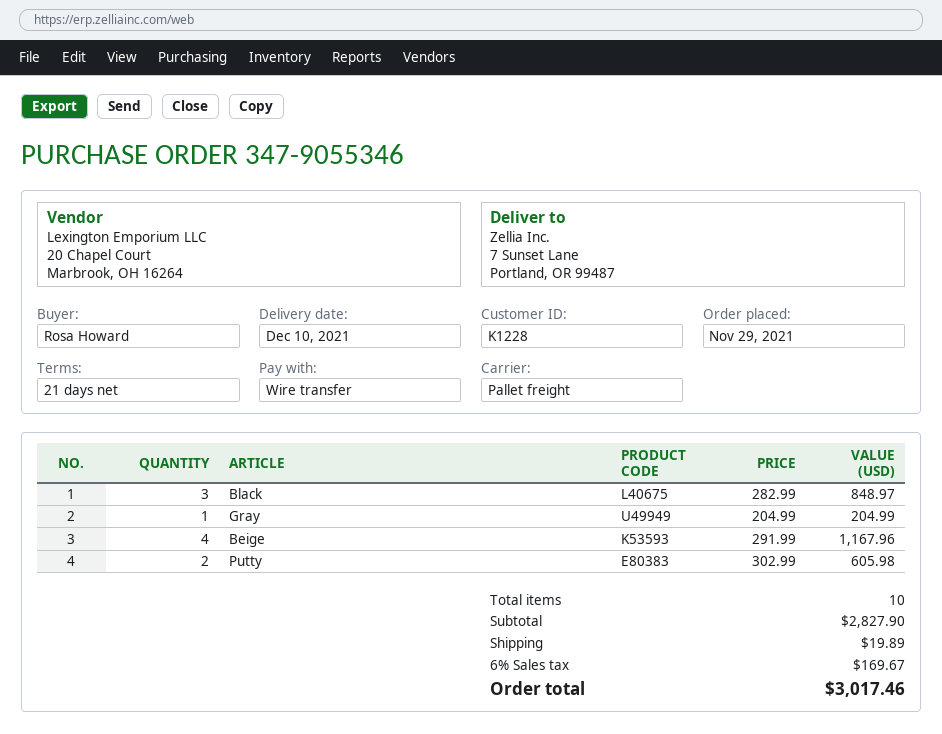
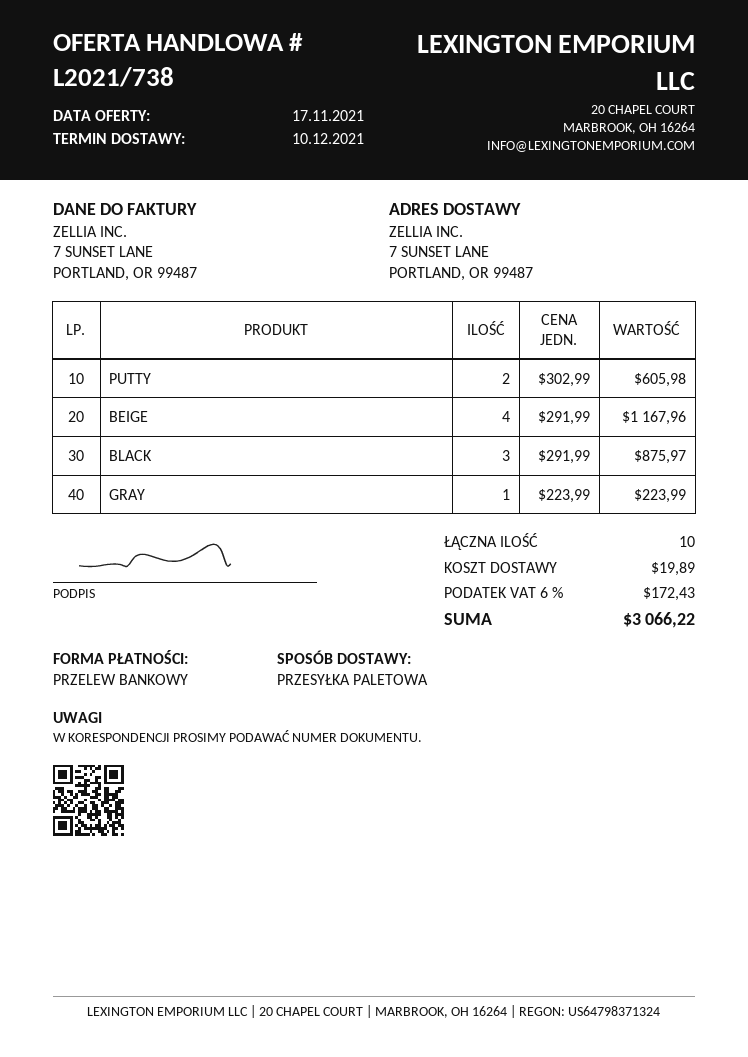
Black: 3 x 282.99 = 848.97 -> 3 x 291.99 = 875.97
Gray: 1 x 204.99 = 204.99 -> 1 x 223.99 = 223.99
tax: 6% = 169.67 -> 6% = 172.43
total: 3017.46 -> 3066.22

